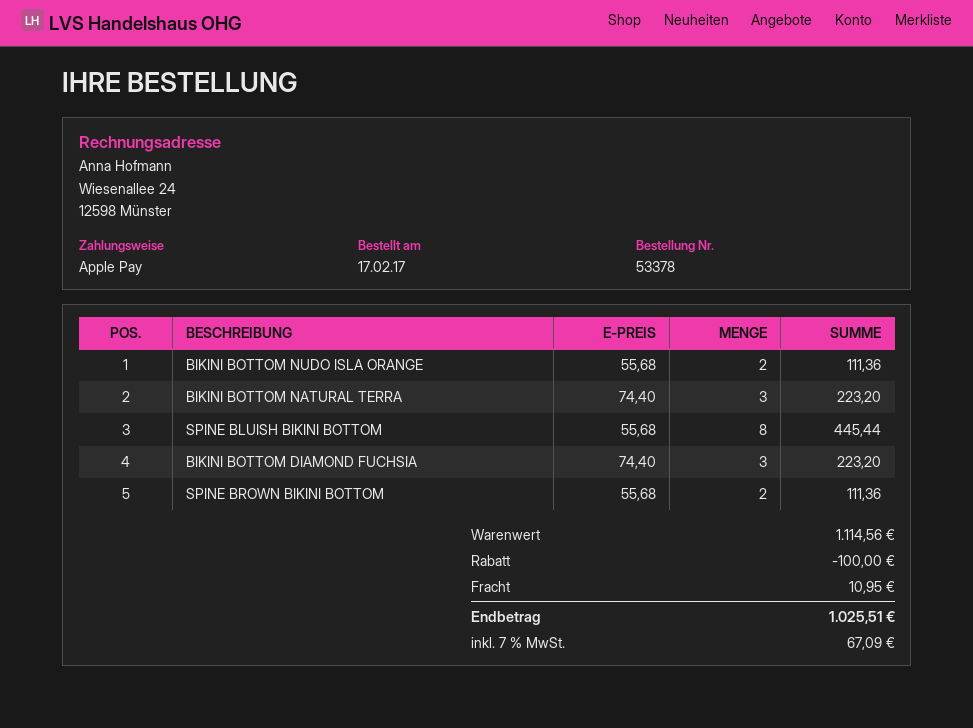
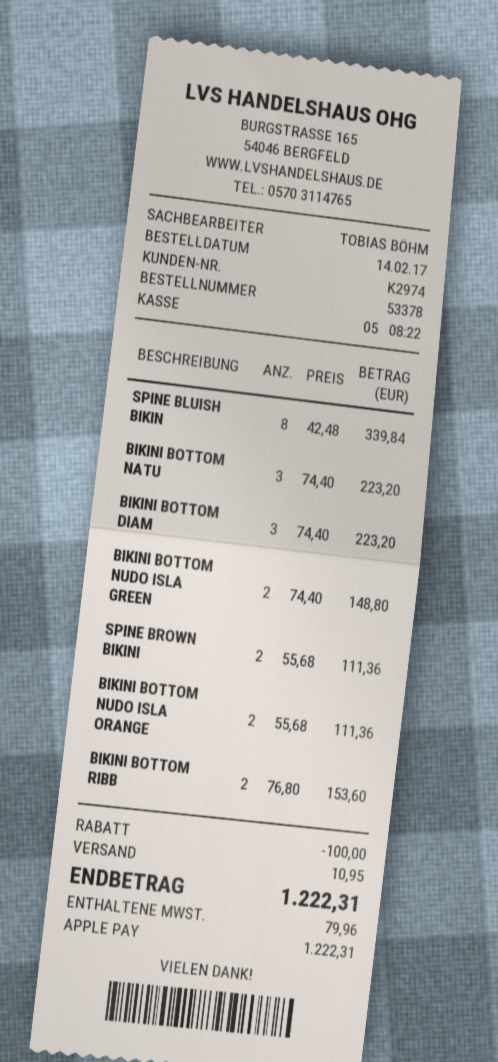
order date: 2017-02-17 -> 2017-02-14
SPINE BLUISH BIKINI BOTTOM: 8 x 55.68 = 445.44 -> 8 x 42.48 = 339.84
BIKINI BOTTOM NUDO ISLA GREEN: none -> 2 x 74.40 = 148.80
BIKINI BOTTOM RIBB: none -> 2 x 76.80 = 153.60
tax: 67.09 -> 79.96
total: 1025.51 -> 1222.31

